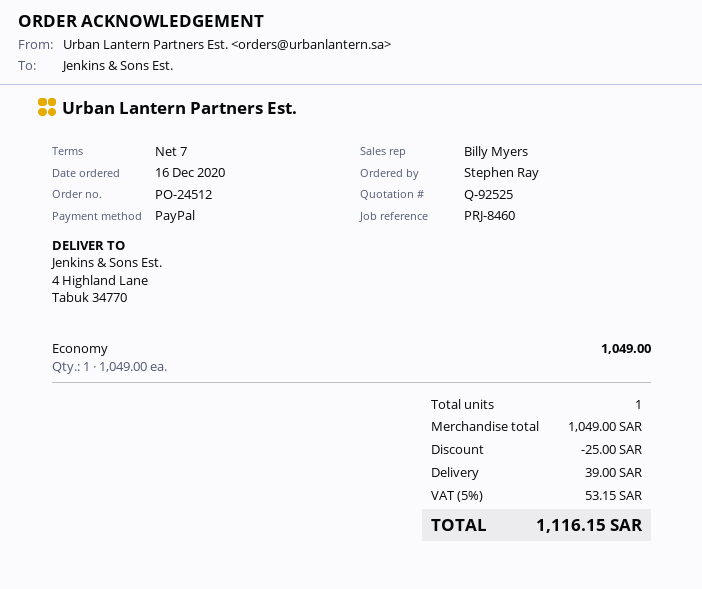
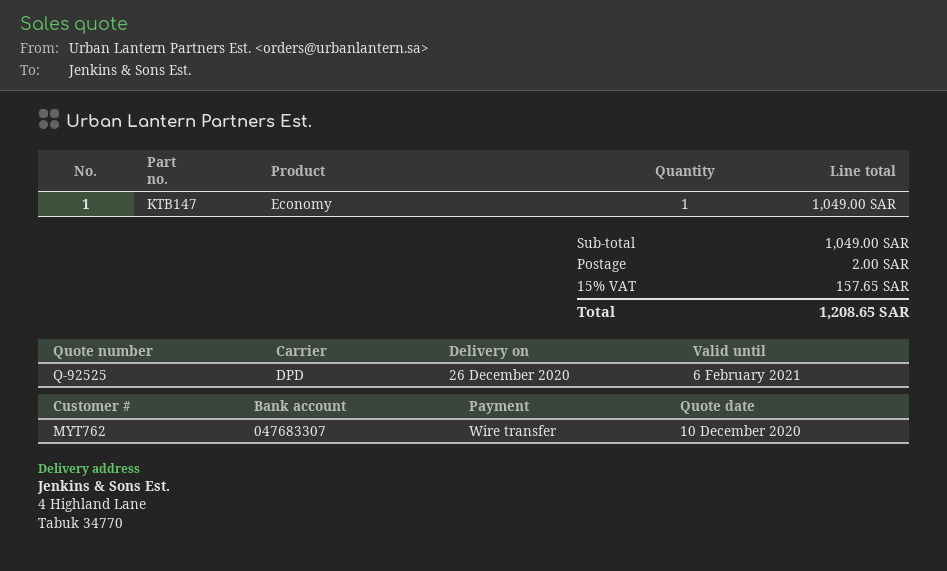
payment method: PayPal -> bank transfer
discount: 25.00 -> none
shipping: 39.00 -> 2.00
tax: 5% = 53.15 -> 15% = 157.65
total: 1116.15 -> 1208.65

